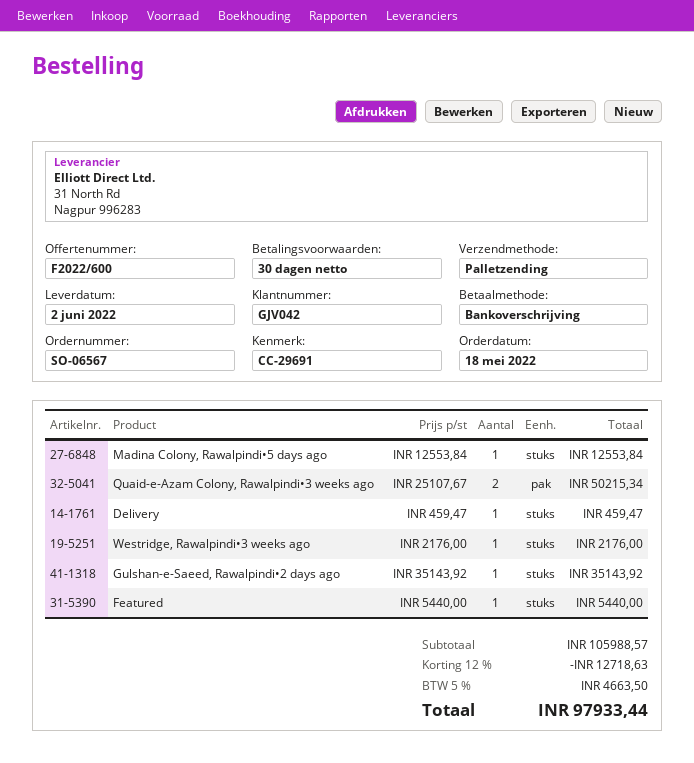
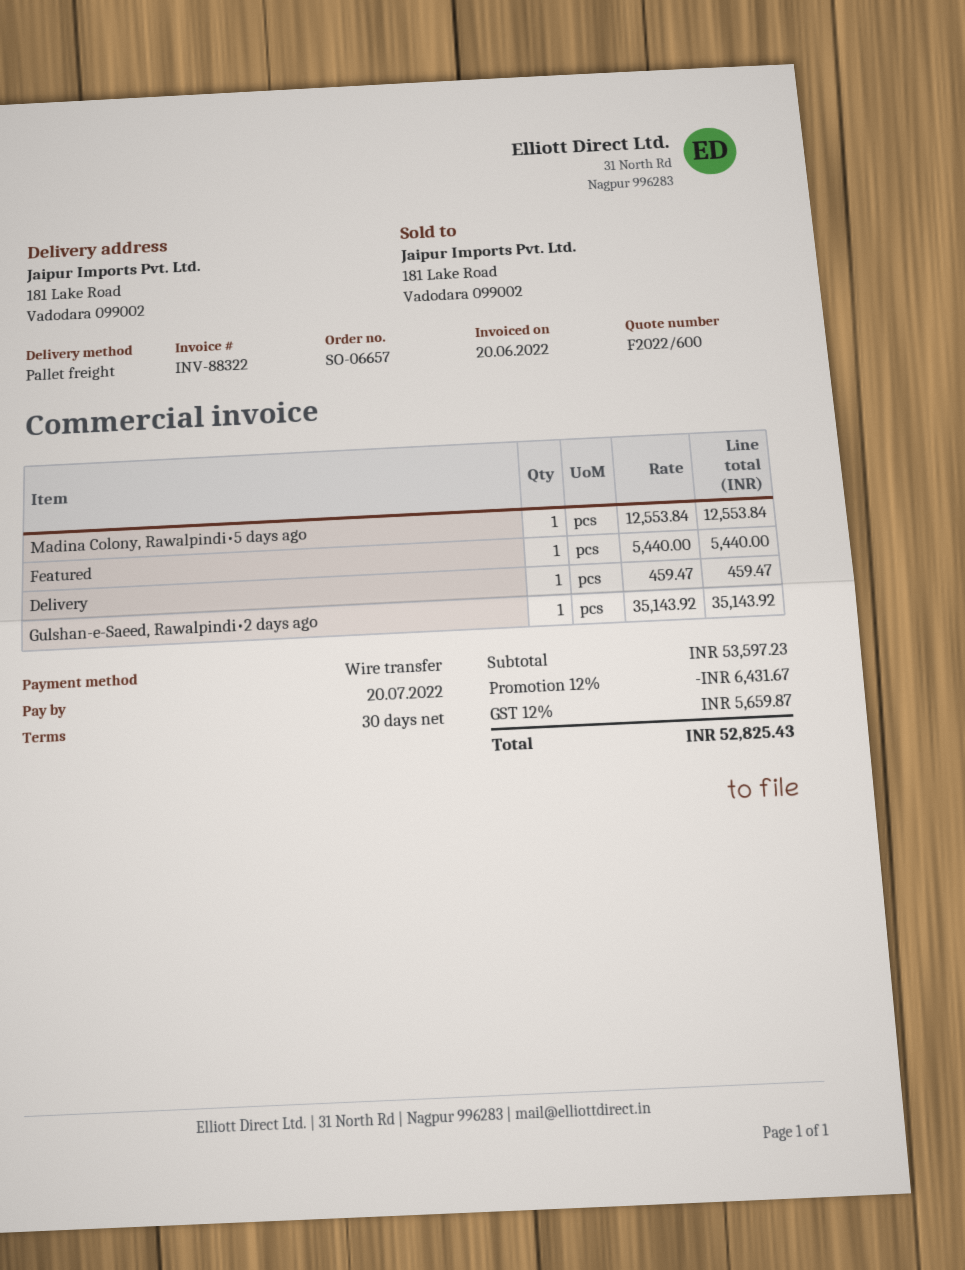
order number: SO-06567 -> SO-06657
Quaid-e-Azam Colony, Rawalpindi•3 weeks ago: 2 x 25107.67 = 50215.34 -> none
Westridge, Rawalpindi•3 weeks ago: 1 x 2176.00 = 2176.00 -> none
subtotal: 105988.57 -> 53597.23
discount: 12% = 12718.63 -> 12% = 6431.67
tax: 5% = 4663.50 -> 12% = 5659.87
total: 97933.44 -> 52825.43

